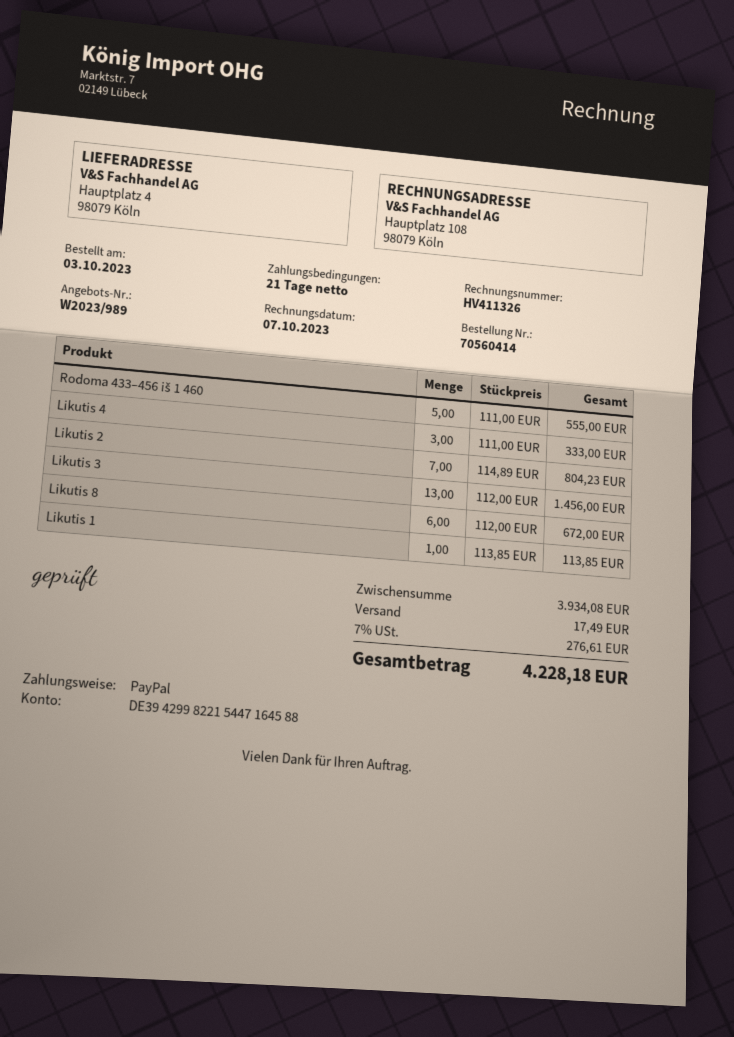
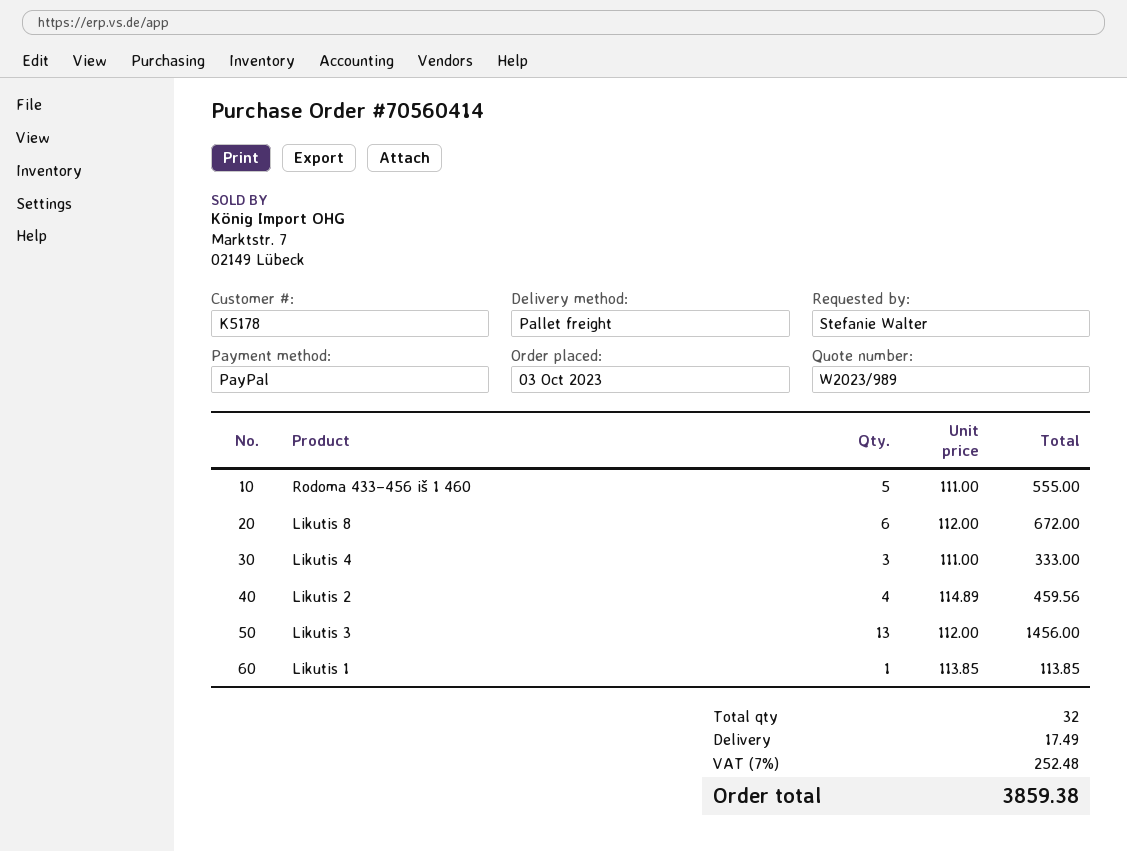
Likutis 2: 7 x 114.89 = 804.23 -> 4 x 114.89 = 459.56
tax: 7% = 276.61 -> 7% = 252.48
total: 4228.18 -> 3859.38

